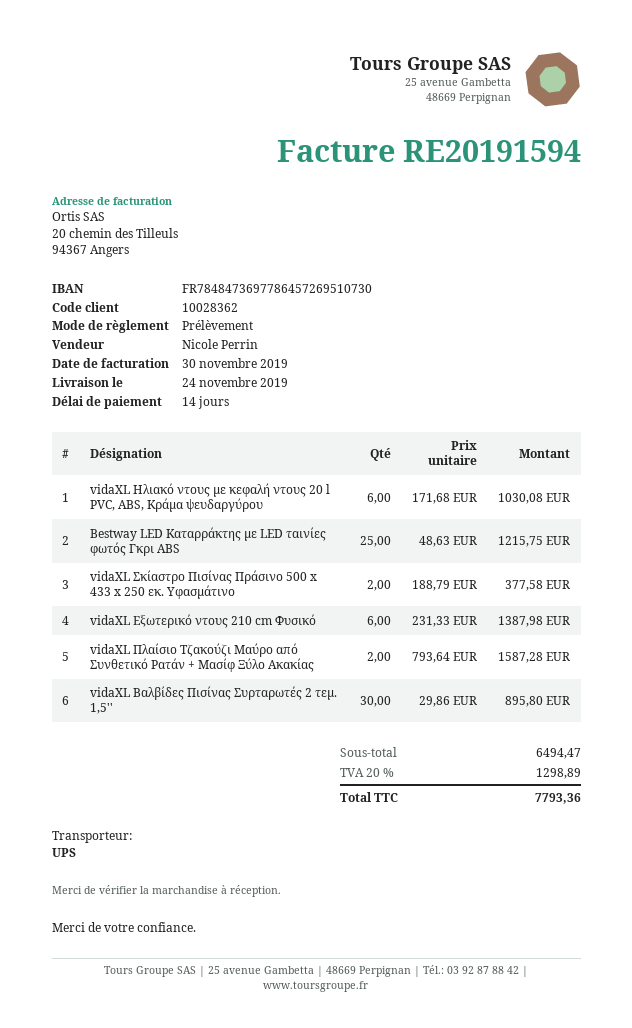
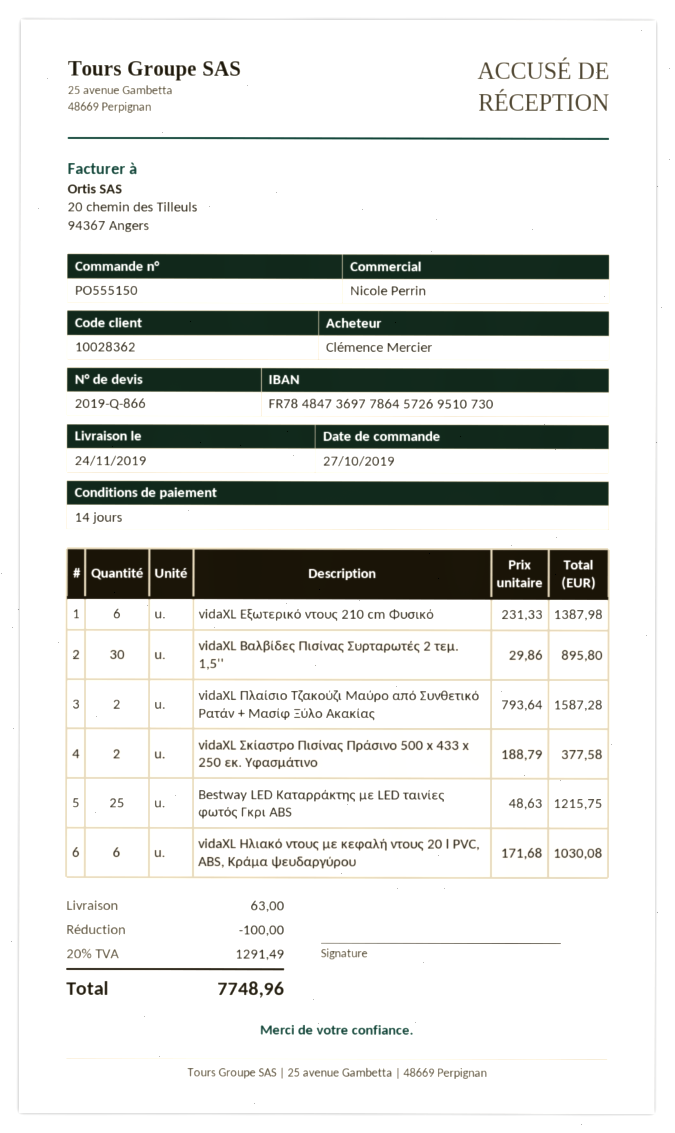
discount: none -> 100.00
shipping: none -> 63.00
tax: 20% = 1298.89 -> 20% = 1291.49
total: 7793.36 -> 7748.96

